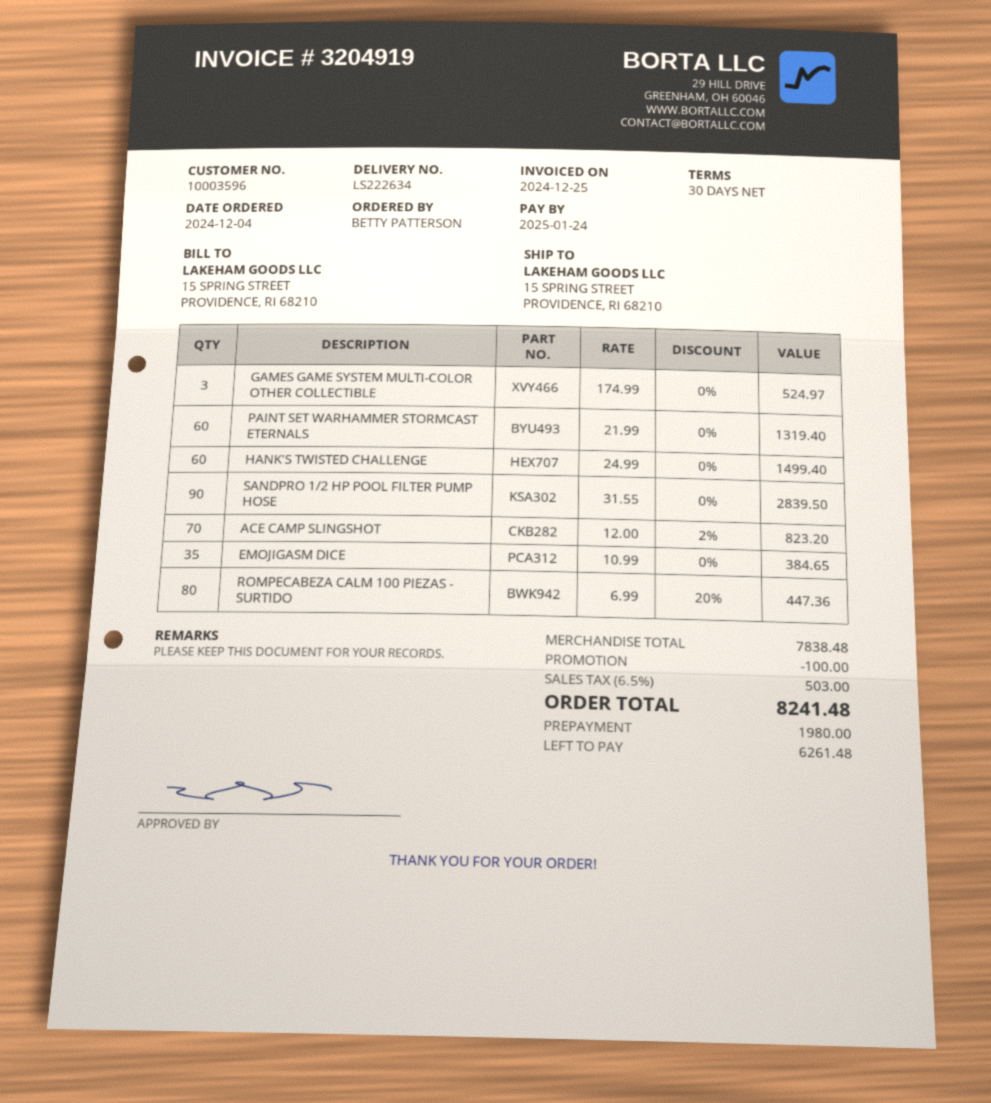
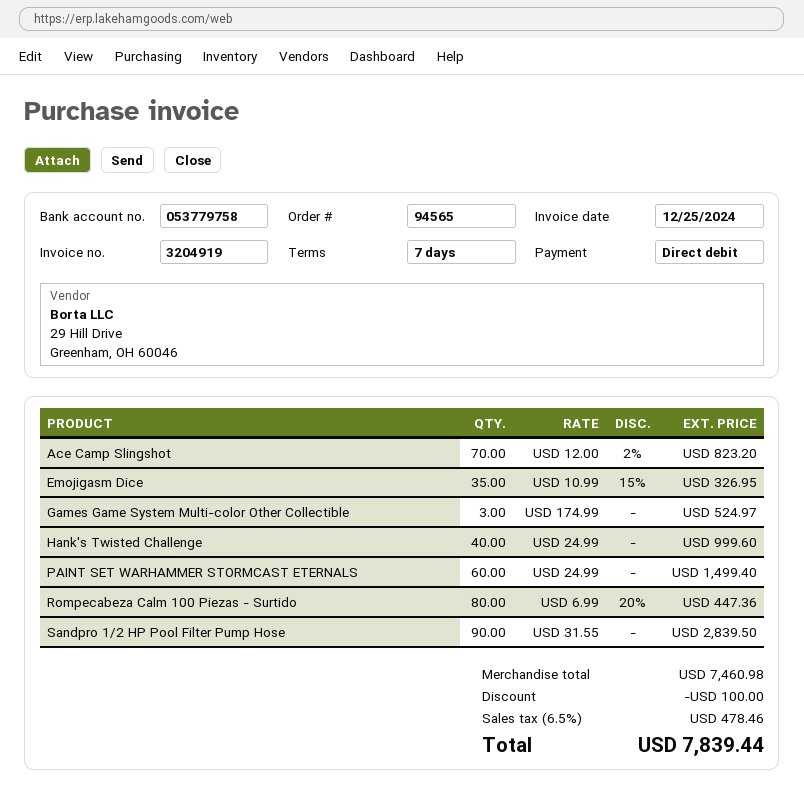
payment terms: 30 days -> 7 days
PAINT SET WARHAMMER STORMCAST ETERNALS: 60 x 21.99 = 1319.40 -> 60 x 24.99 = 1499.40
HANK'S TWISTED CHALLENGE: 60 x 24.99 = 1499.40 -> 40 x 24.99 = 999.60
EMOJIGASM DICE: 35 x 10.99 = 384.65 -> 35 x 10.99 - 15% = 326.95
subtotal: 7838.48 -> 7460.98
tax: 6.5% = 503.00 -> 6.5% = 478.46
total: 8241.48 -> 7839.44

